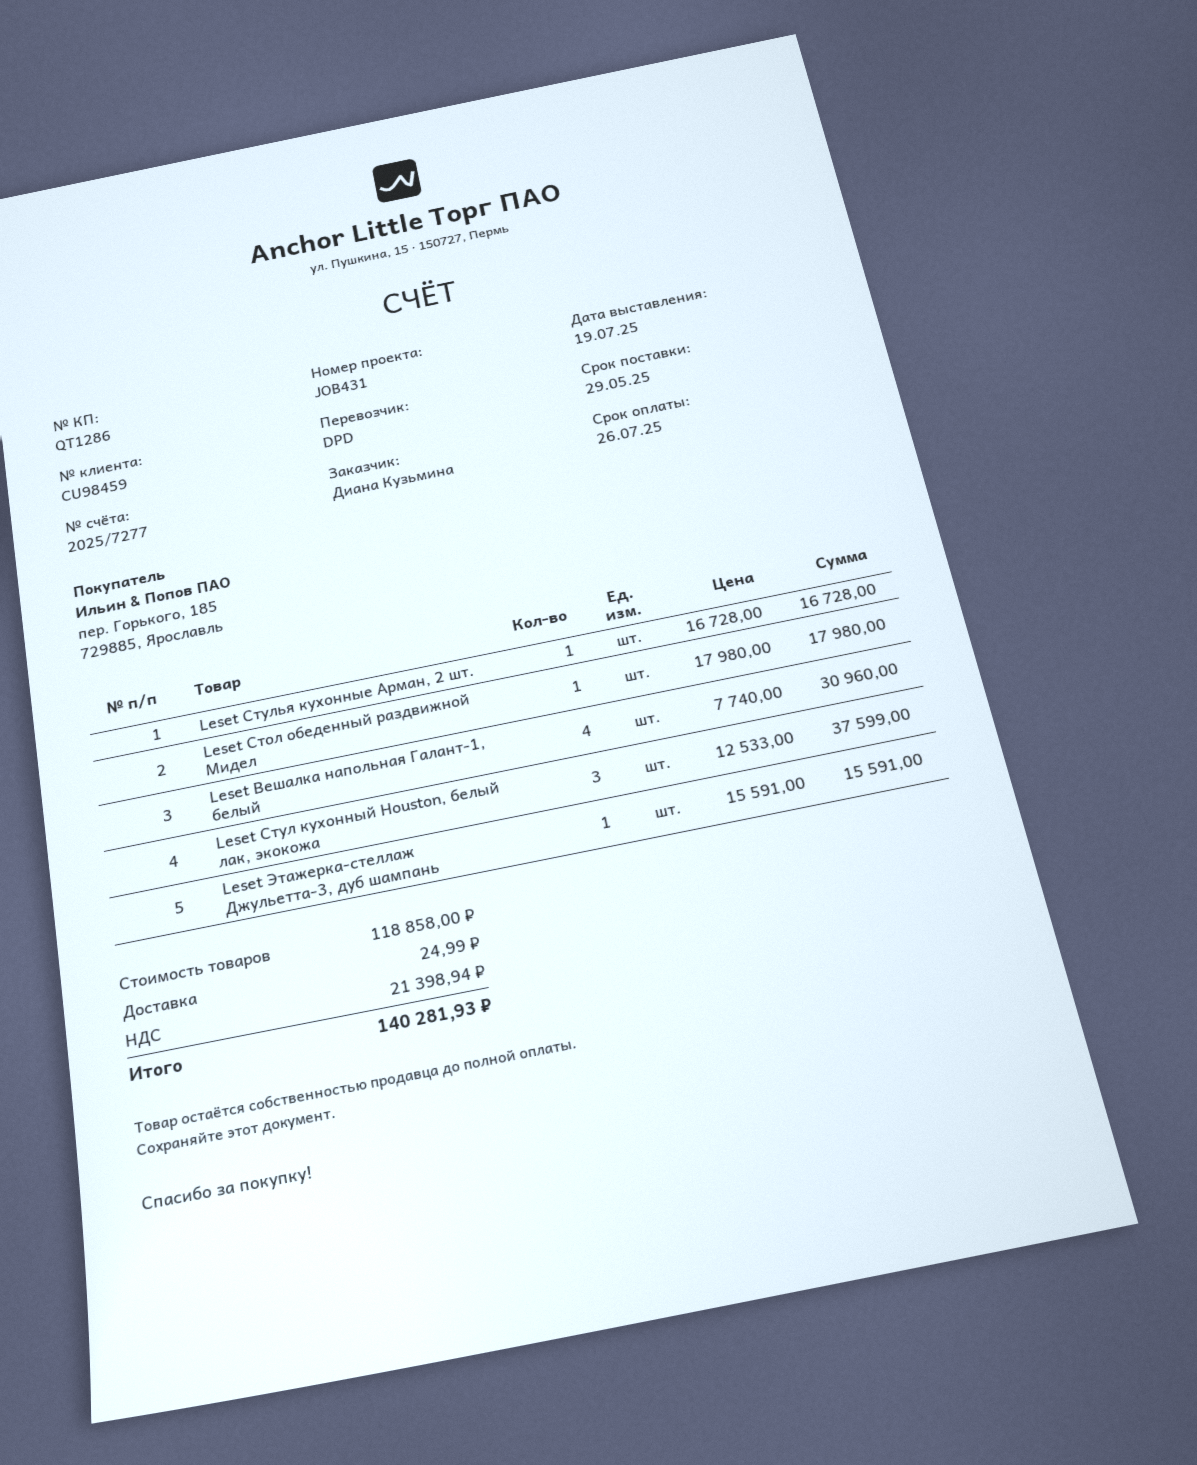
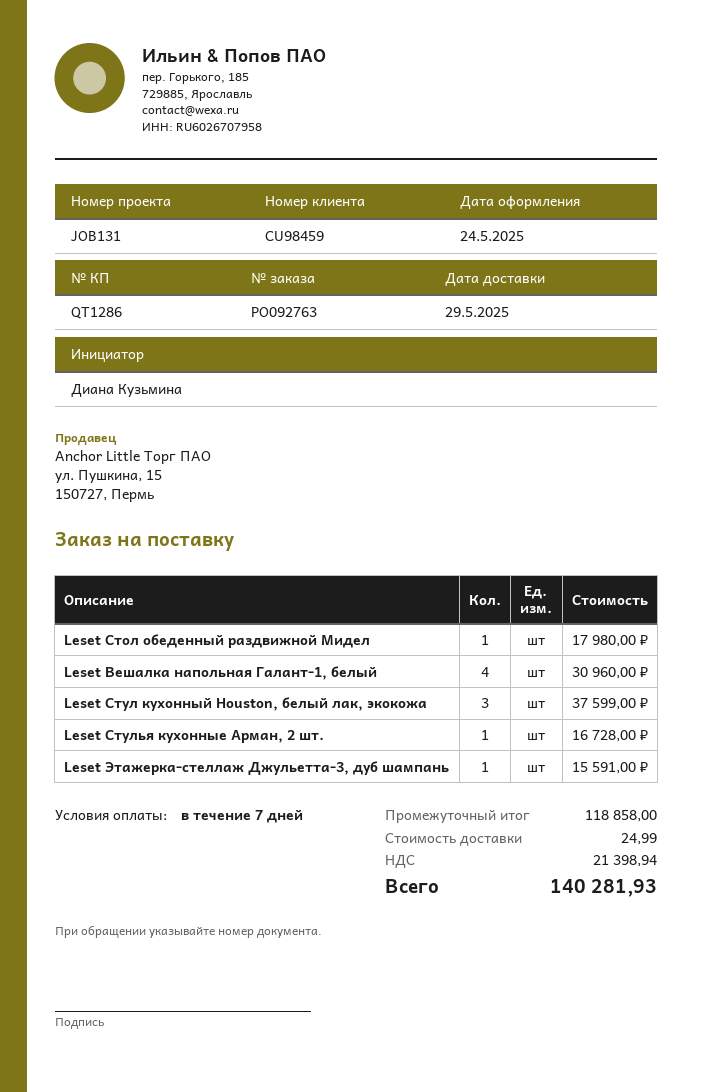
reference: JOB431 -> JOB131

